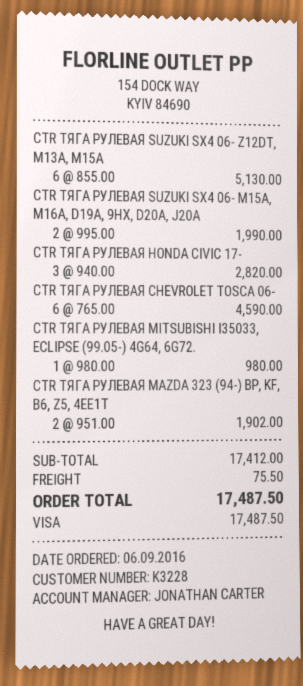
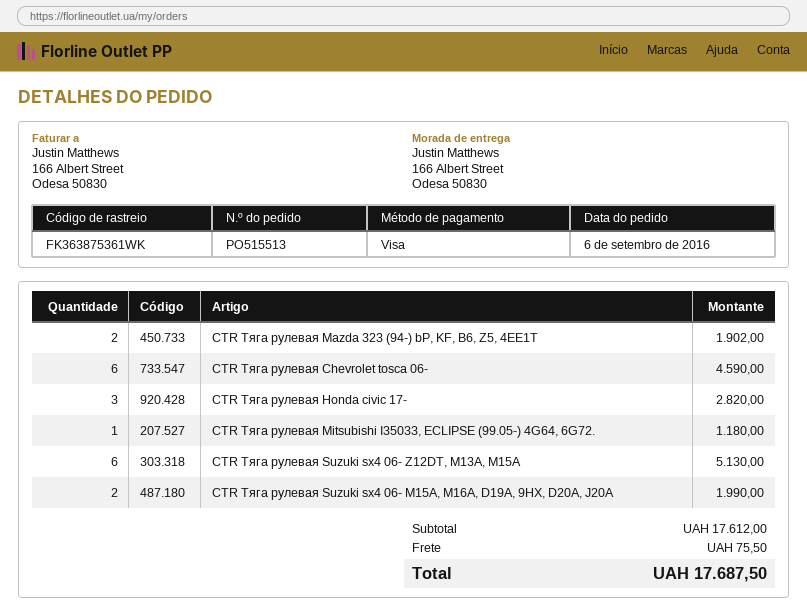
CTR ТЯГА РУЛЕВАЯ MITSUBISHI I35033, ECLIPSE (99.05-) 4G64, 6G72.: 1 for 980.00 -> 1 for 1180.00
subtotal: 17412.00 -> 17612.00
total: 17487.50 -> 17687.50

